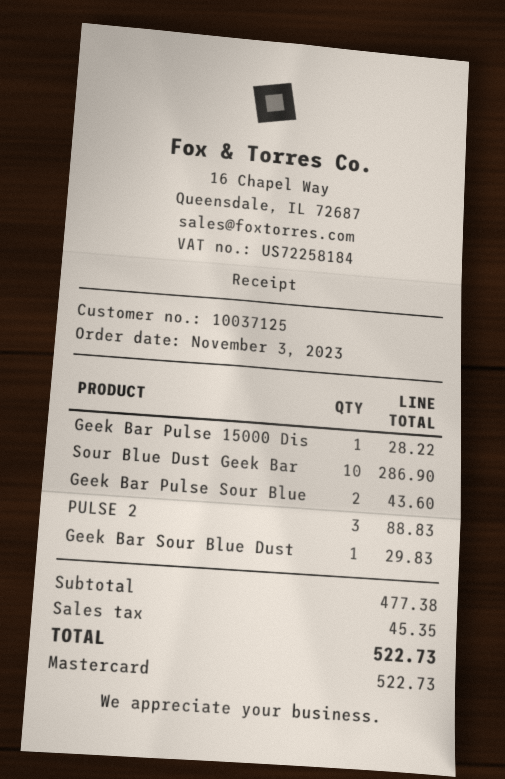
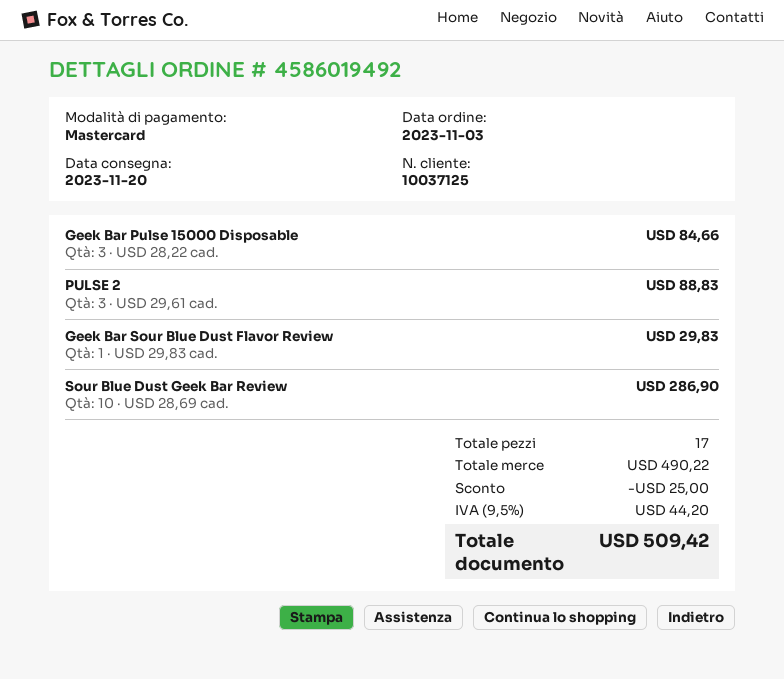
Geek Bar Pulse 15000 Dis: 1 for 28.22 -> 3 for 84.66
Geek Bar Pulse Sour Blue: 2 for 43.60 -> none
subtotal: 477.38 -> 490.22
discount: none -> 25.00
tax: 45.35 -> 44.20
total: 522.73 -> 509.42

